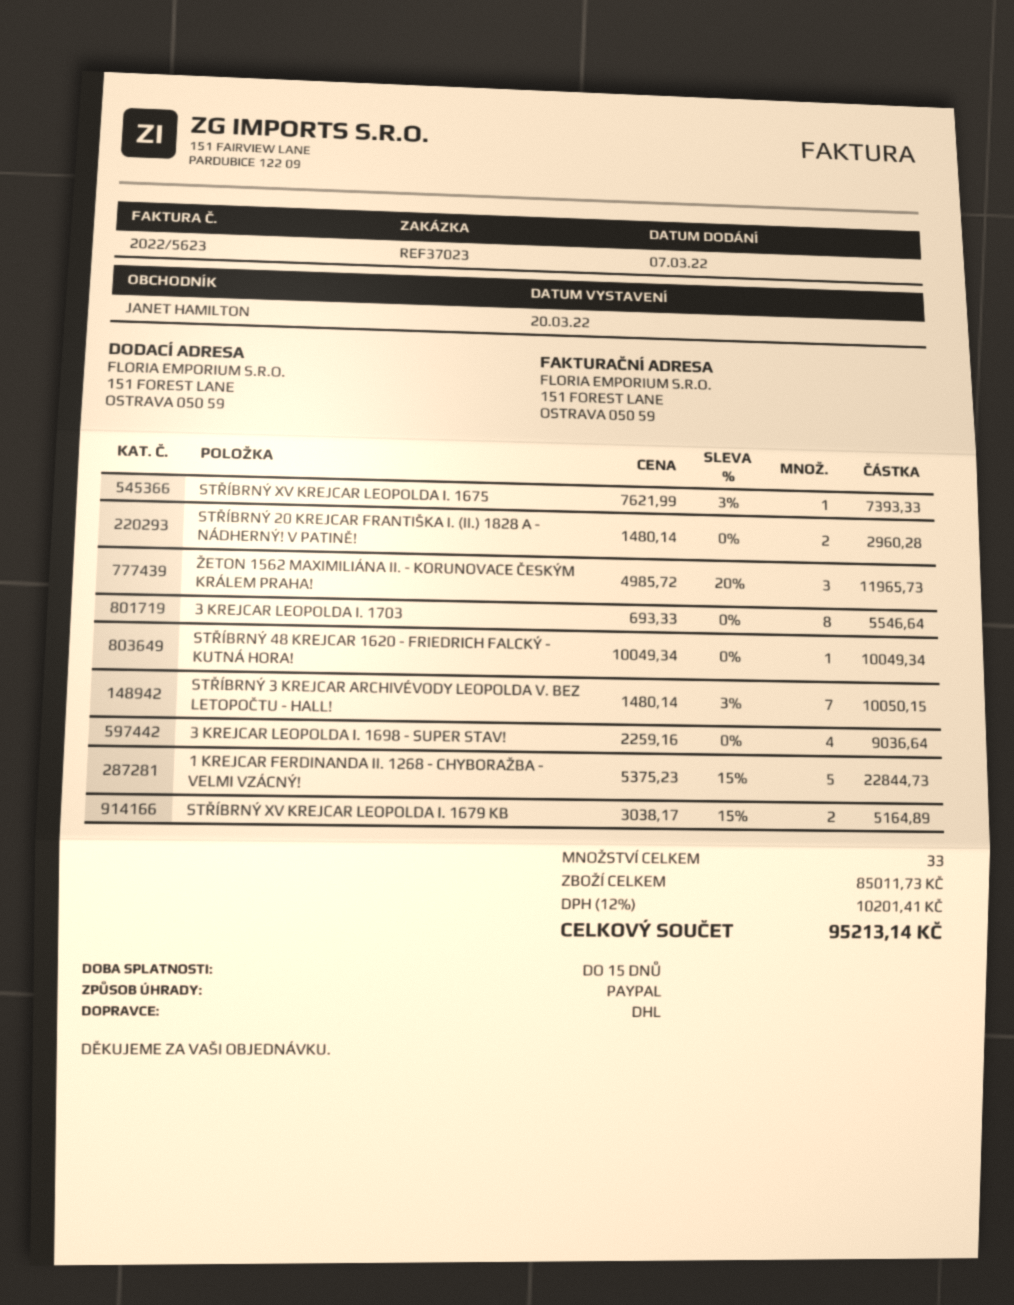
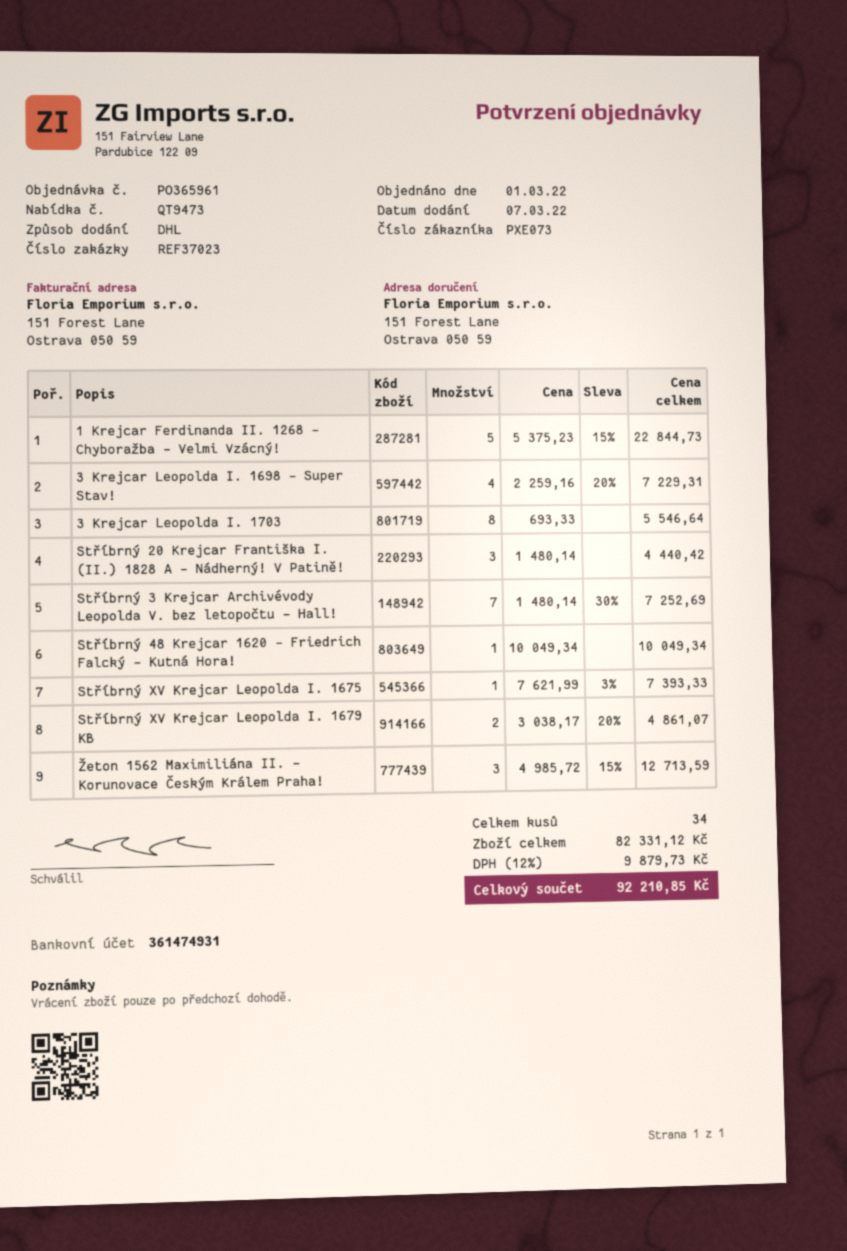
STŘÍBRNÝ 20 KREJCAR FRANTIŠKA I. (II.) 1828 A - NÁDHERNÝ! V PATINĚ!: 2 x 1480.14 = 2960.28 -> 3 x 1480.14 = 4440.42
ŽETON 1562 MAXIMILIÁNA II. - KORUNOVACE ČESKÝM KRÁLEM PRAHA!: 3 x 4985.72 - 20% = 11965.73 -> 3 x 4985.72 - 15% = 12713.59
STŘÍBRNÝ 3 KREJCAR ARCHIVÉVODY LEOPOLDA V. BEZ LETOPOČTU - HALL!: 7 x 1480.14 - 3% = 10050.15 -> 7 x 1480.14 - 30% = 7252.69
3 KREJCAR LEOPOLDA I. 1698 - SUPER STAV!: 4 x 2259.16 = 9036.64 -> 4 x 2259.16 - 20% = 7229.31
STŘÍBRNÝ XV KREJCAR LEOPOLDA I. 1679 KB: 2 x 3038.17 - 15% = 5164.89 -> 2 x 3038.17 - 20% = 4861.07
total quantity: 33 -> 34
subtotal: 85011.73 -> 82331.12
tax: 12% = 10201.41 -> 12% = 9879.73
total: 95213.14 -> 92210.85

